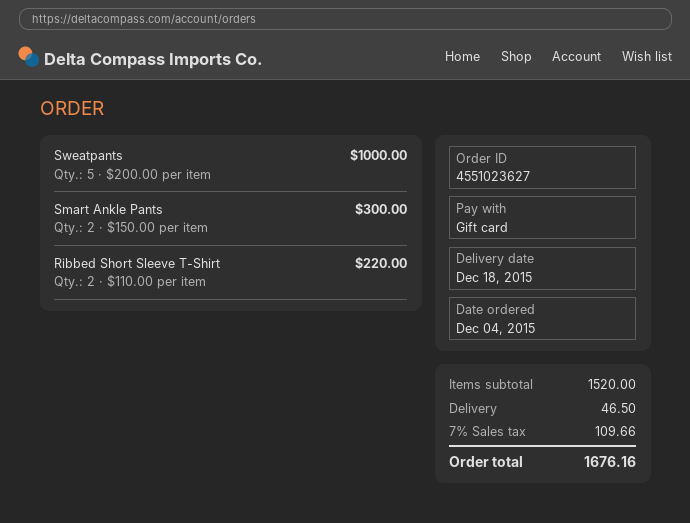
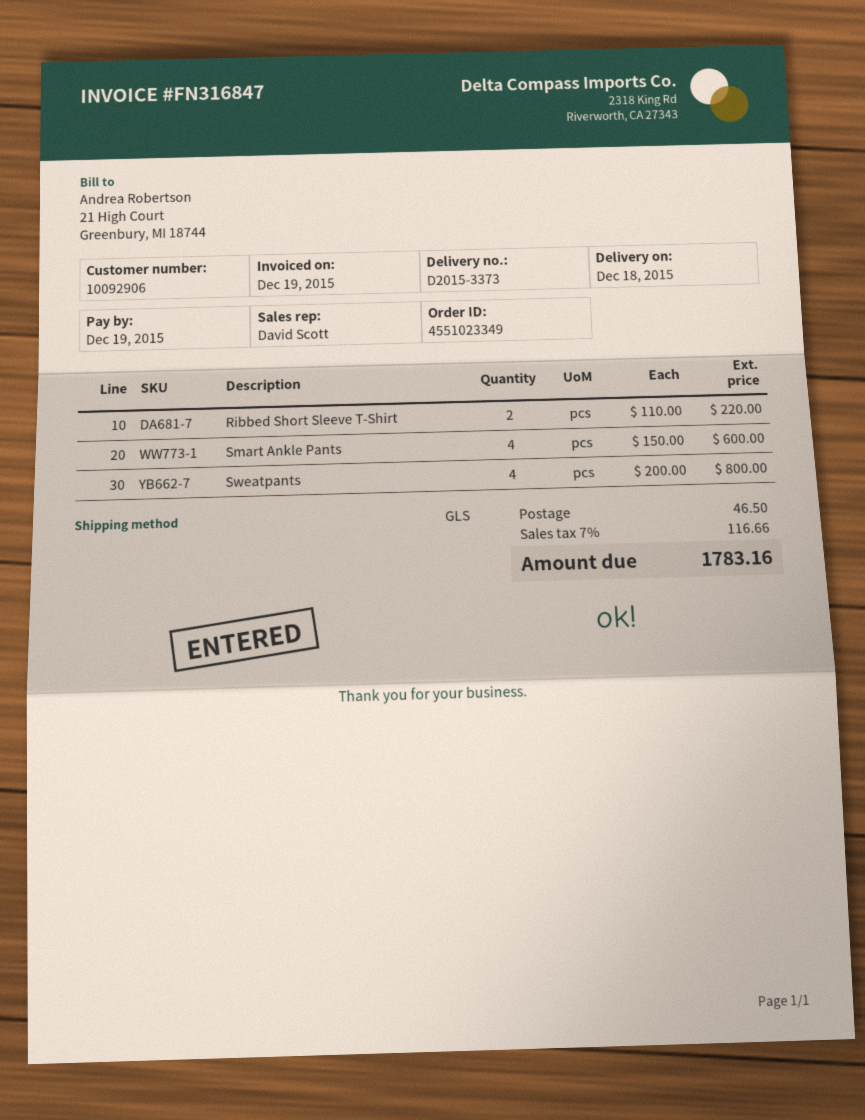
order number: 4551023627 -> 4551023349
Sweatpants: 5 x 200.00 = 1000.00 -> 4 x 200.00 = 800.00
Smart Ankle Pants: 2 x 150.00 = 300.00 -> 4 x 150.00 = 600.00
tax: 7% = 109.66 -> 7% = 116.66
total: 1676.16 -> 1783.16

